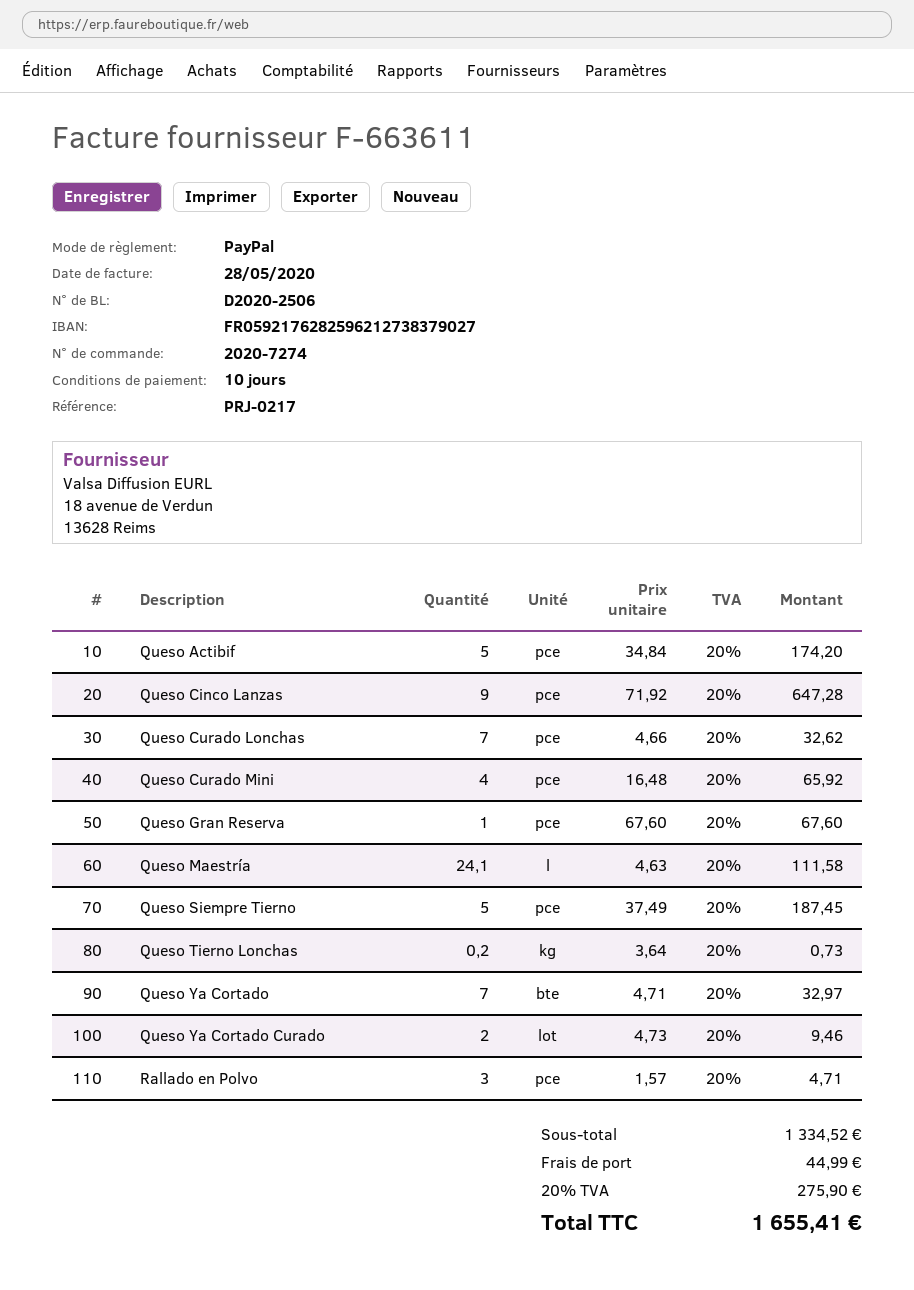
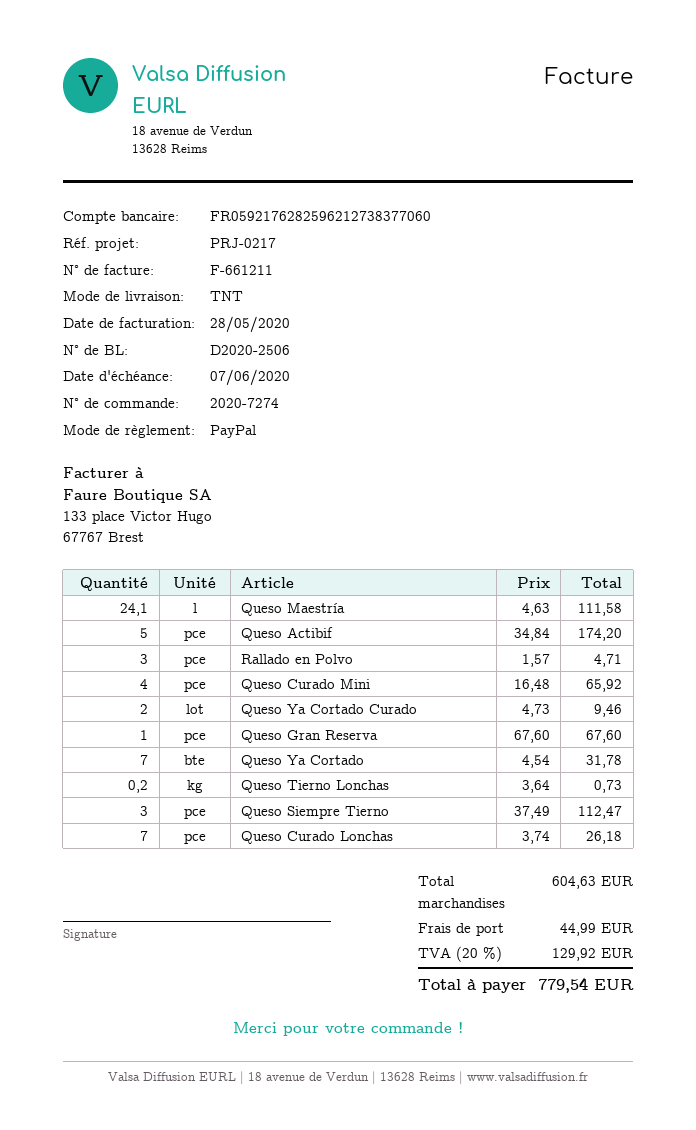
invoice number: F-663611 -> F-661211
bank account: FR0592176282596212738379027 -> FR0592176282596212738377060
Queso Cinco Lanzas: 9 x 71.92 = 647.28 -> none
Queso Curado Lonchas: 7 x 4.66 = 32.62 -> 7 x 3.74 = 26.18
Queso Siempre Tierno: 5 x 37.49 = 187.45 -> 3 x 37.49 = 112.47
Queso Ya Cortado: 7 x 4.71 = 32.97 -> 7 x 4.54 = 31.78
subtotal: 1334.52 -> 604.63
tax: 20% = 275.90 -> 20% = 129.92
total: 1655.41 -> 779.54

